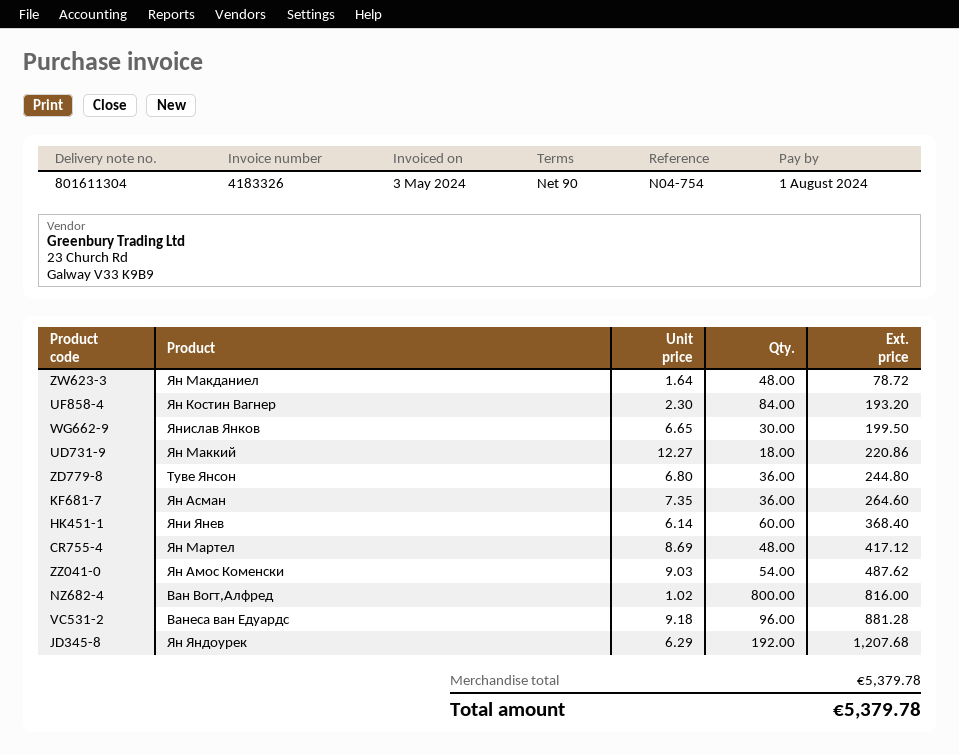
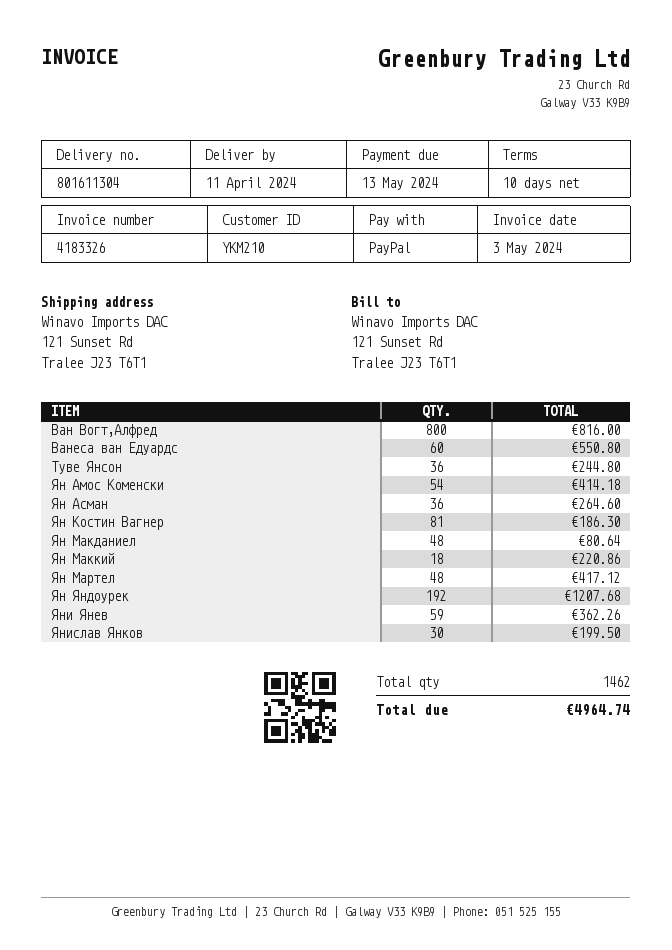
payment terms: 90 days -> 10 days
due date: 2024-08-01 -> 2024-05-13
Ян Макданиел: 48 for 78.72 -> 48 for 80.64
Ян Костин Вагнер: 84 for 193.20 -> 81 for 186.30
Яни Янев: 60 for 368.40 -> 59 for 362.26
Ян Амос Коменски: 54 for 487.62 -> 54 for 414.18
Ванеса ван Едуардс: 96 for 881.28 -> 60 for 550.80
total: 5379.78 -> 4964.74

